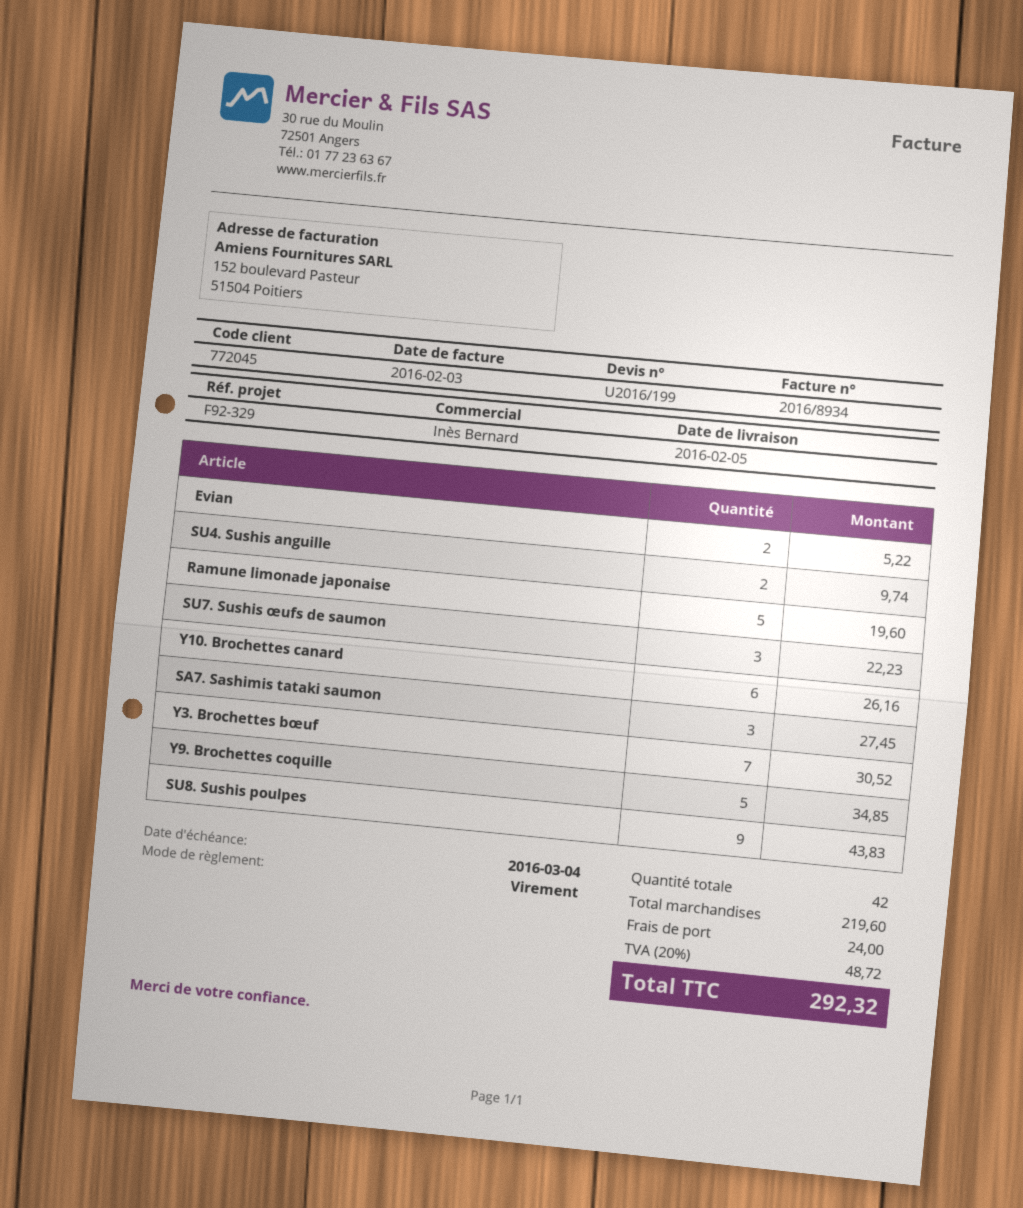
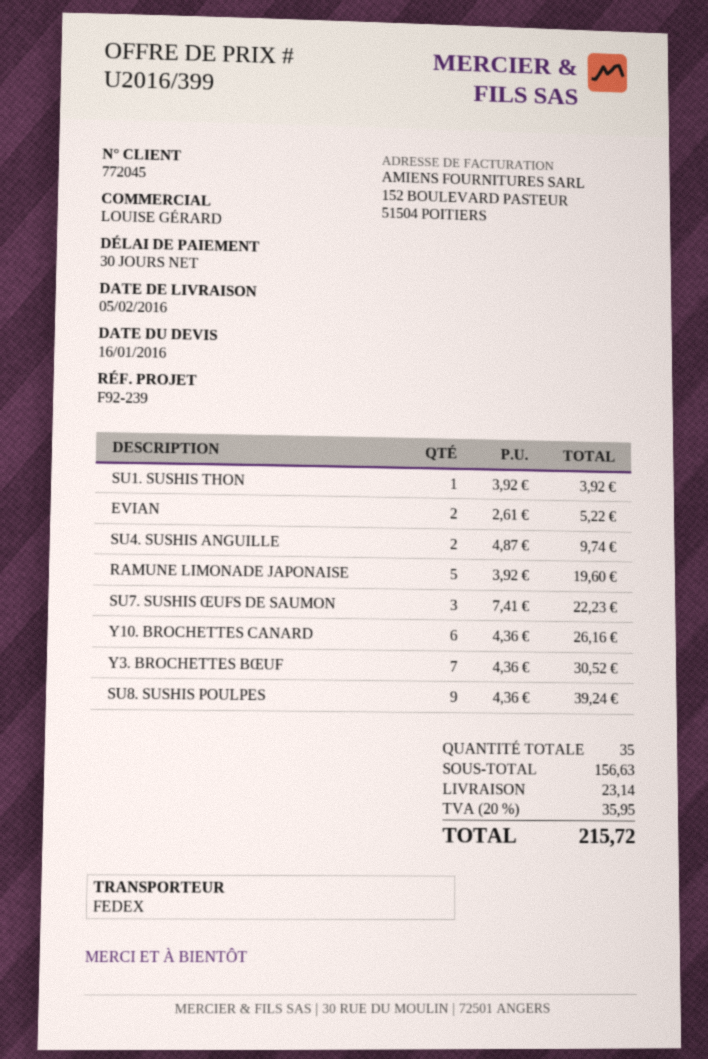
quote number: U2016/199 -> U2016/399
reference: F92-329 -> F92-239
sales rep: Inès Bernard -> LOUISE GÉRARD
SA7. Sashimis tataki saumon: 3 for 27.45 -> none
Y9. Brochettes coquille: 5 for 34.85 -> none
SU8. Sushis poulpes: 9 for 43.83 -> 9 for 39.24
SU1. SUSHIS THON: none -> 1 for 3.92
total quantity: 42 -> 35
subtotal: 219.60 -> 156.63
shipping: 24.00 -> 23.14
tax: 20% = 48.72 -> 20% = 35.95
total: 292.32 -> 215.72

